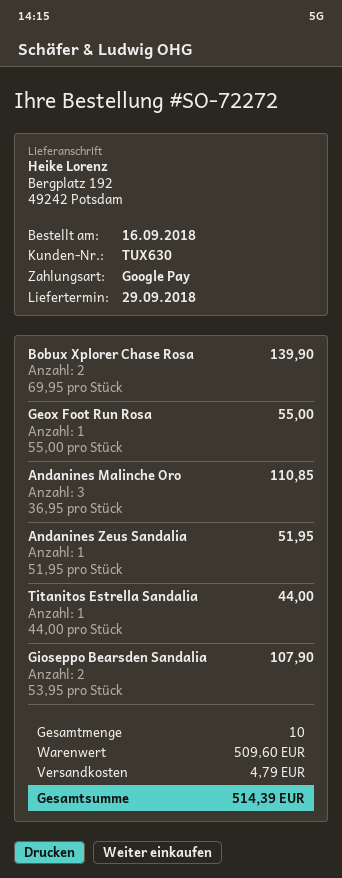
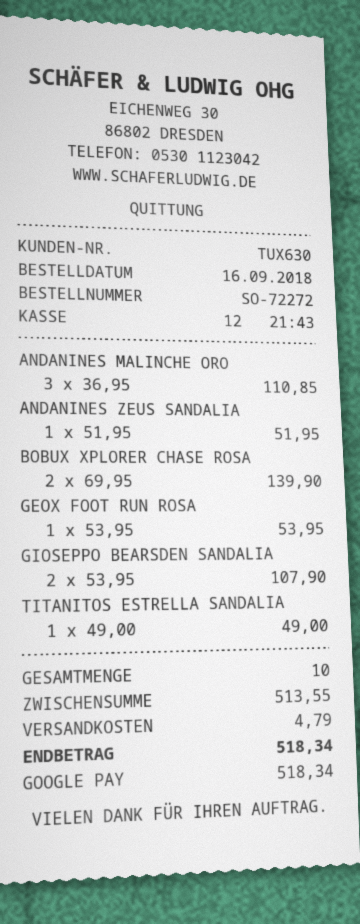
Geox Foot Run Rosa: 1 x 55.00 = 55.00 -> 1 x 53.95 = 53.95
Titanitos Estrella Sandalia: 1 x 44.00 = 44.00 -> 1 x 49.00 = 49.00
subtotal: 509.60 -> 513.55
total: 514.39 -> 518.34

